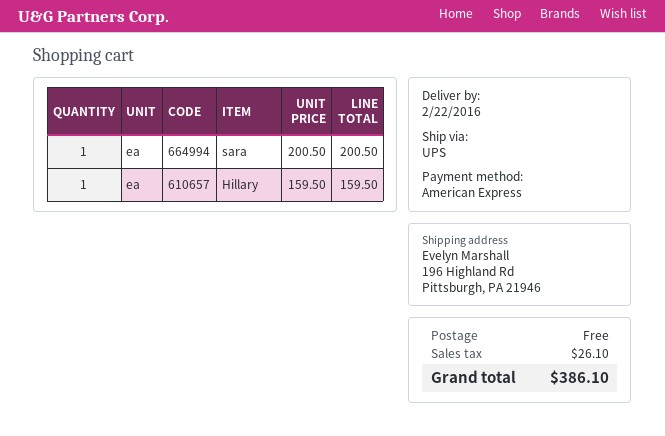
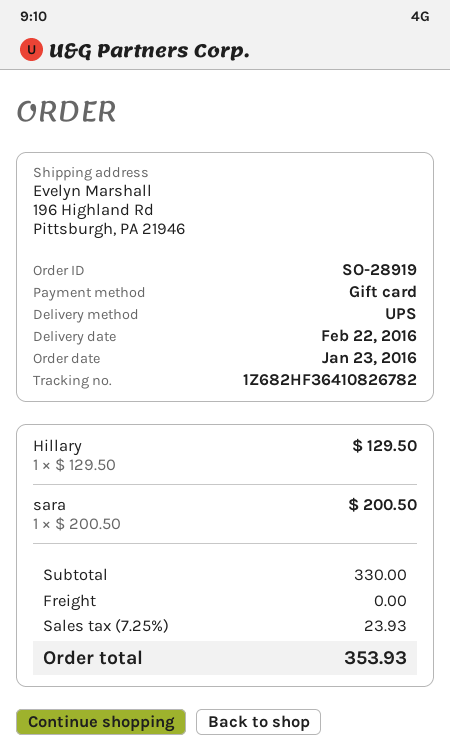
payment method: American Express -> gift card
Hillary: 1 x 159.50 = 159.50 -> 1 x 129.50 = 129.50
tax: 26.10 -> 23.93
total: 386.10 -> 353.93

